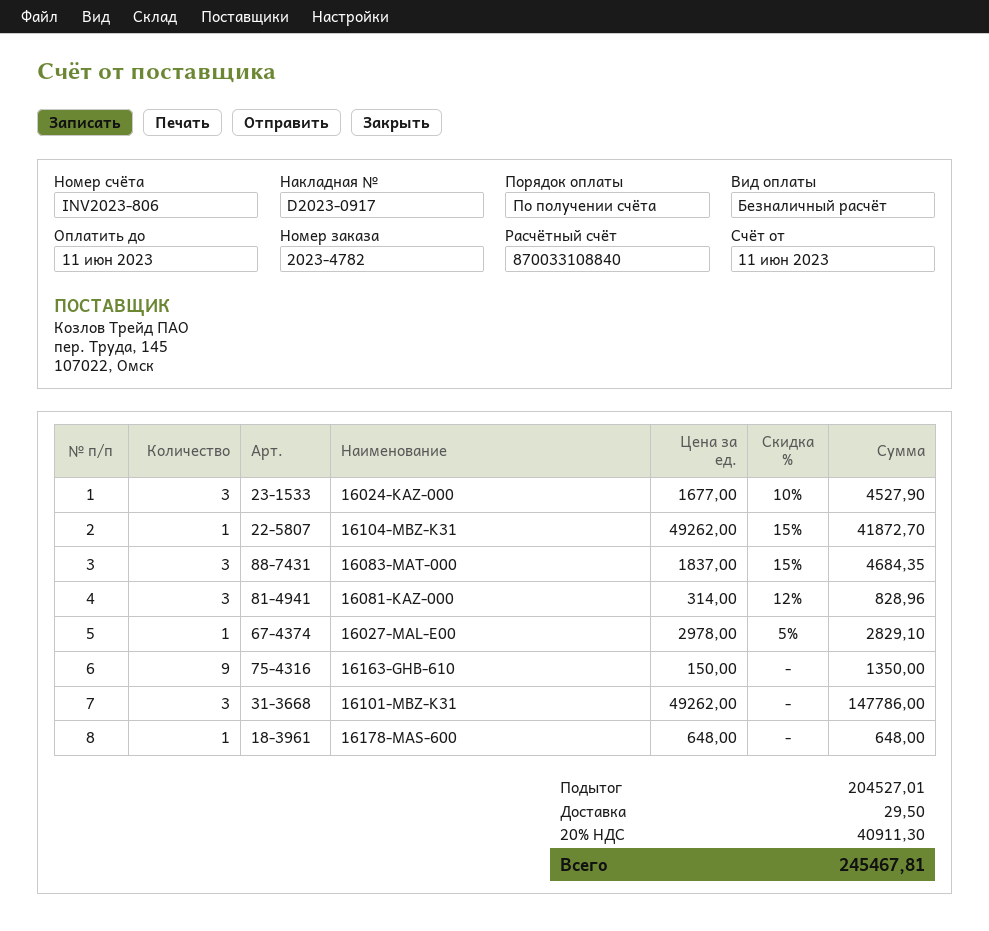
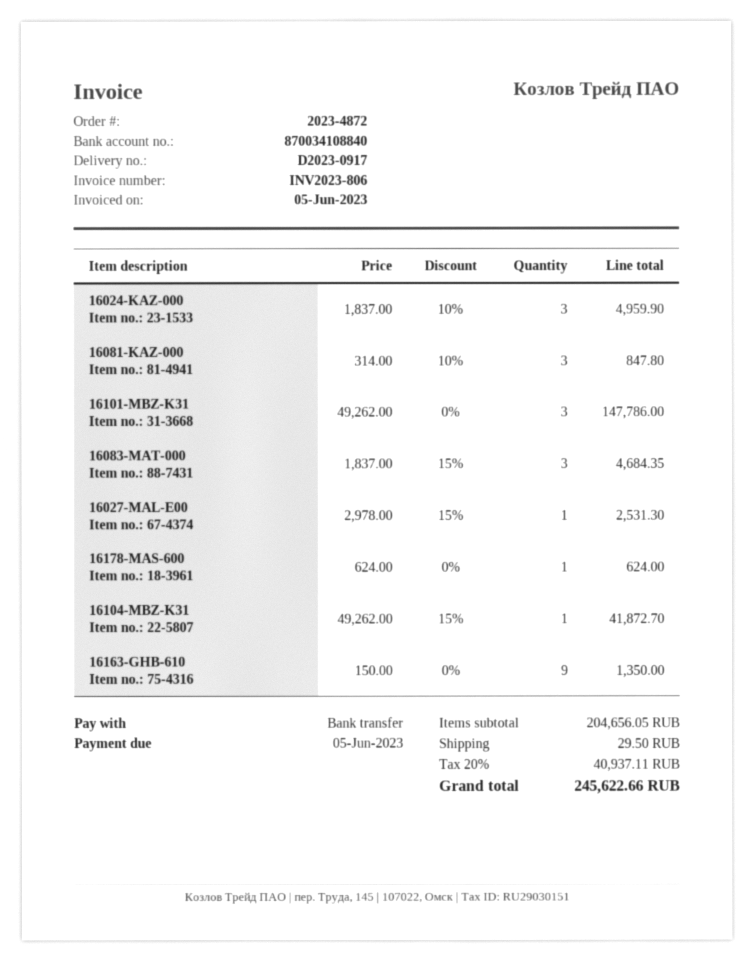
order number: 2023-4782 -> 2023-4872
invoice date: 2023-06-11 -> 2023-06-05
due date: 2023-06-11 -> 2023-06-05
bank account: 870033108840 -> 870034108840
16024-KAZ-000: 3 x 1677.00 - 10% = 4527.90 -> 3 x 1837.00 - 10% = 4959.90
16081-KAZ-000: 3 x 314.00 - 12% = 828.96 -> 3 x 314.00 - 10% = 847.80
16027-MAL-E00: 1 x 2978.00 - 5% = 2829.10 -> 1 x 2978.00 - 15% = 2531.30
16178-MAS-600: 1 x 648.00 = 648.00 -> 1 x 624.00 = 624.00
subtotal: 204527.01 -> 204656.05
tax: 20% = 40911.30 -> 20% = 40937.11
total: 245467.81 -> 245622.66

